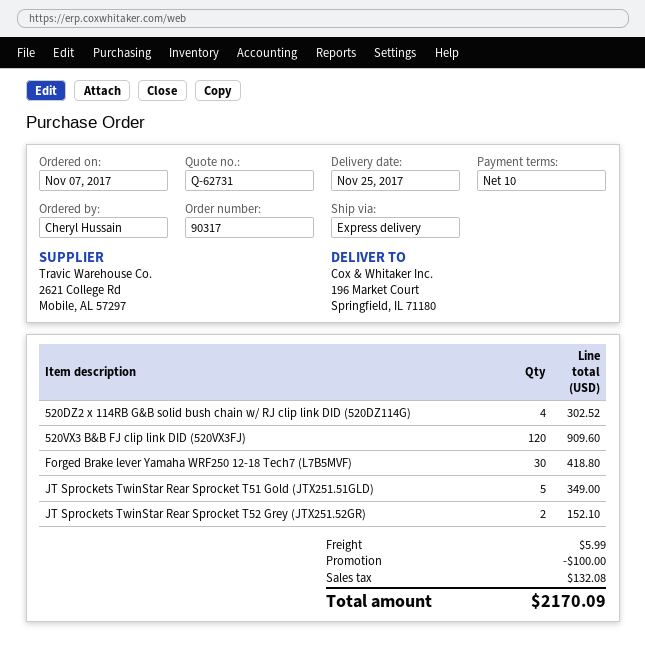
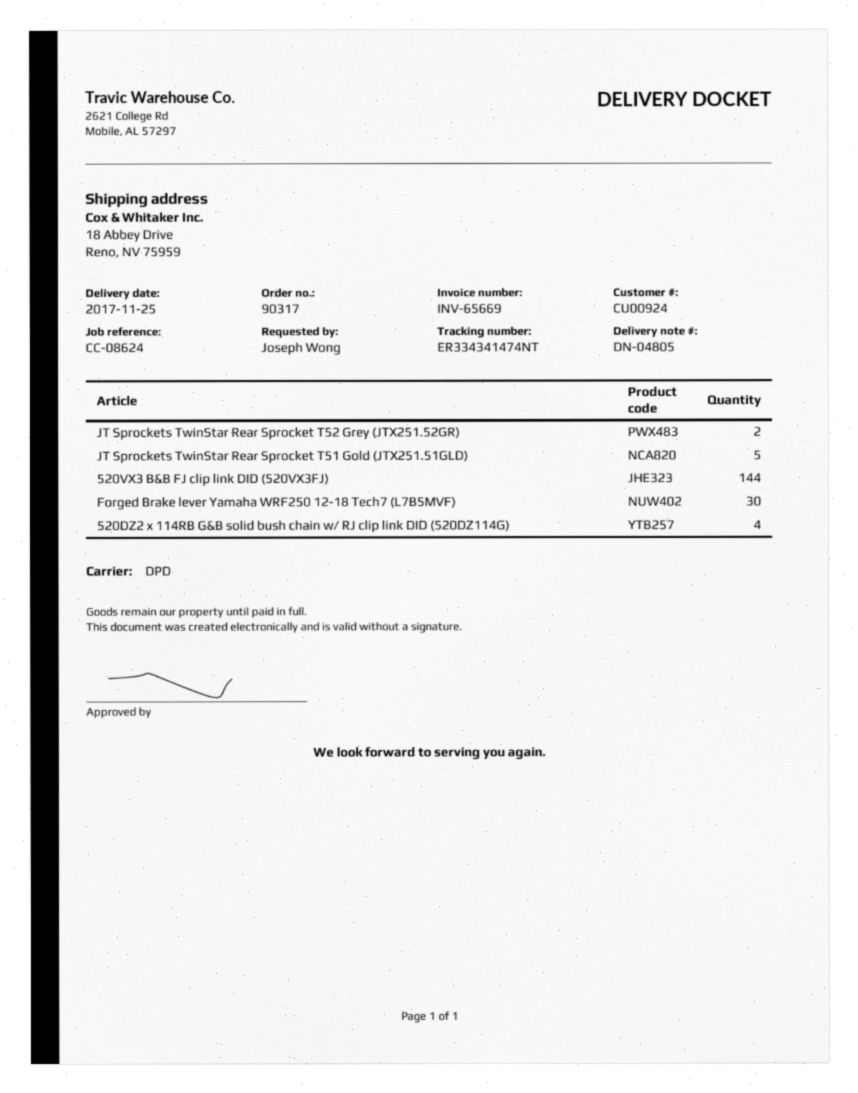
ordered by: Cheryl Hussain -> Joseph Wong
shipping method: express -> DPD
ship to: 196 Market Court, Springfield, IL 71180 -> 18 Abbey Drive, Reno, NV 75959
520VX3 B&B FJ clip link DID (520VX3FJ): 120 -> 144

